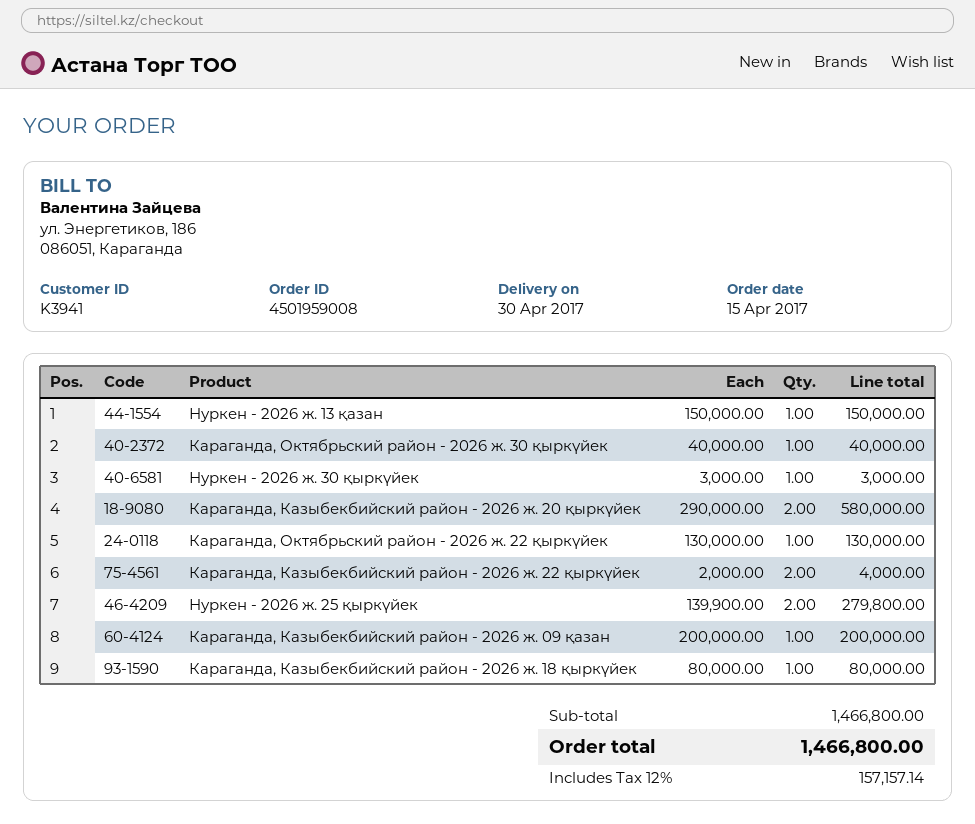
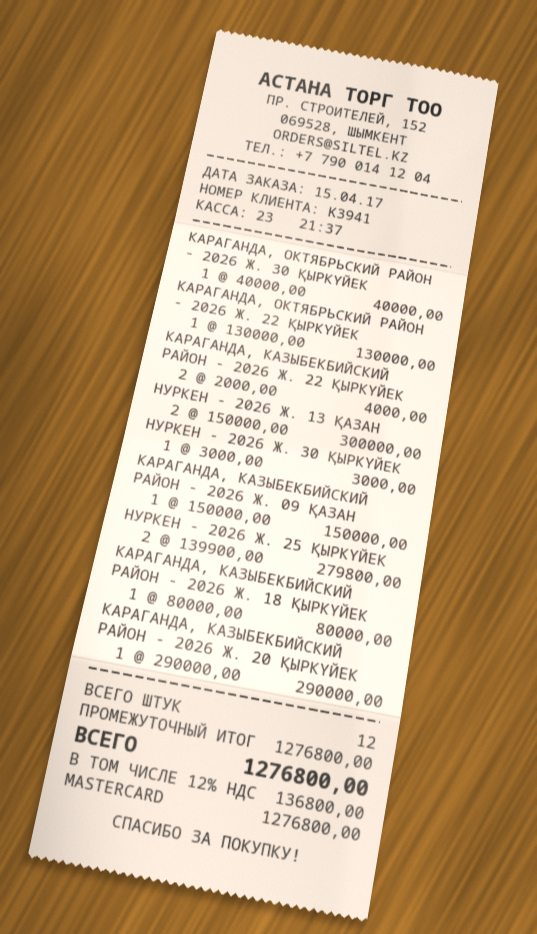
Нуркен - 2026 ж. 13 қазан: 1 x 150000.00 = 150000.00 -> 2 x 150000.00 = 300000.00
Караганда, Казыбекбийский район - 2026 ж. 20 қыркүйек: 2 x 290000.00 = 580000.00 -> 1 x 290000.00 = 290000.00
Караганда, Казыбекбийский район - 2026 ж. 09 қазан: 1 x 200000.00 = 200000.00 -> 1 x 150000.00 = 150000.00
subtotal: 1466800.00 -> 1276800.00
tax: 12% = 157157.14 -> 12% = 136800.00
total: 1466800.00 -> 1276800.00

